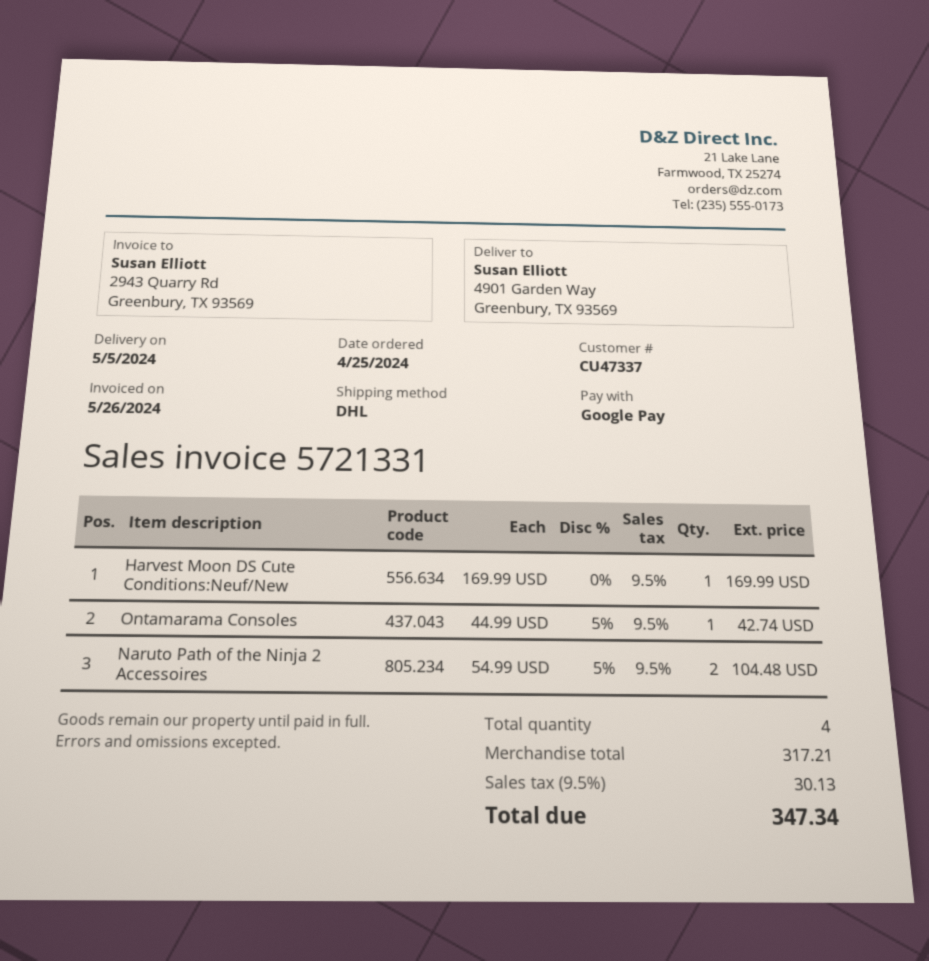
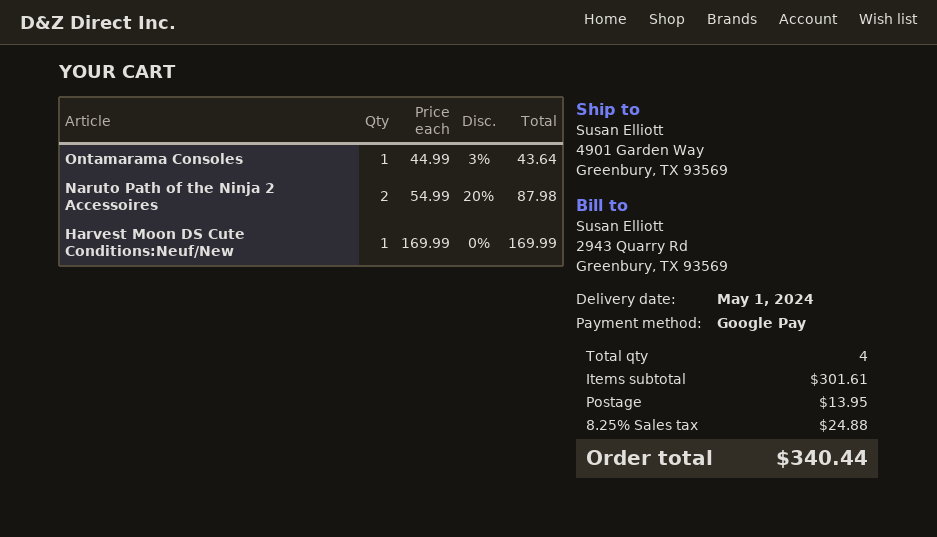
delivery date: 2024-05-05 -> 2024-05-01
Ontamarama Consoles: 1 x 44.99 - 5% = 42.74 -> 1 x 44.99 - 3% = 43.64
Naruto Path of the Ninja 2 Accessoires: 2 x 54.99 - 5% = 104.48 -> 2 x 54.99 - 20% = 87.98
subtotal: 317.21 -> 301.61
shipping: none -> 13.95
tax: 9.5% = 30.13 -> 8.25% = 24.88
total: 347.34 -> 340.44

